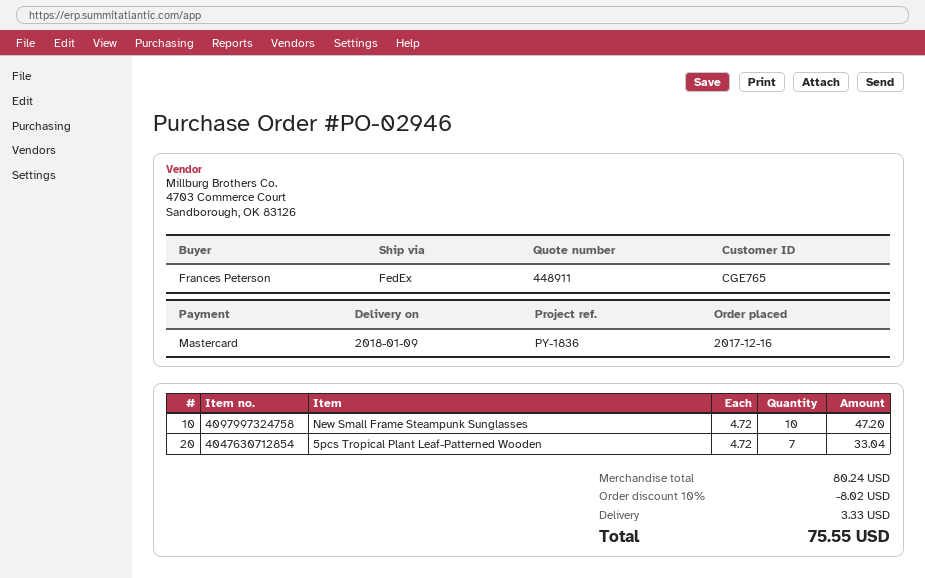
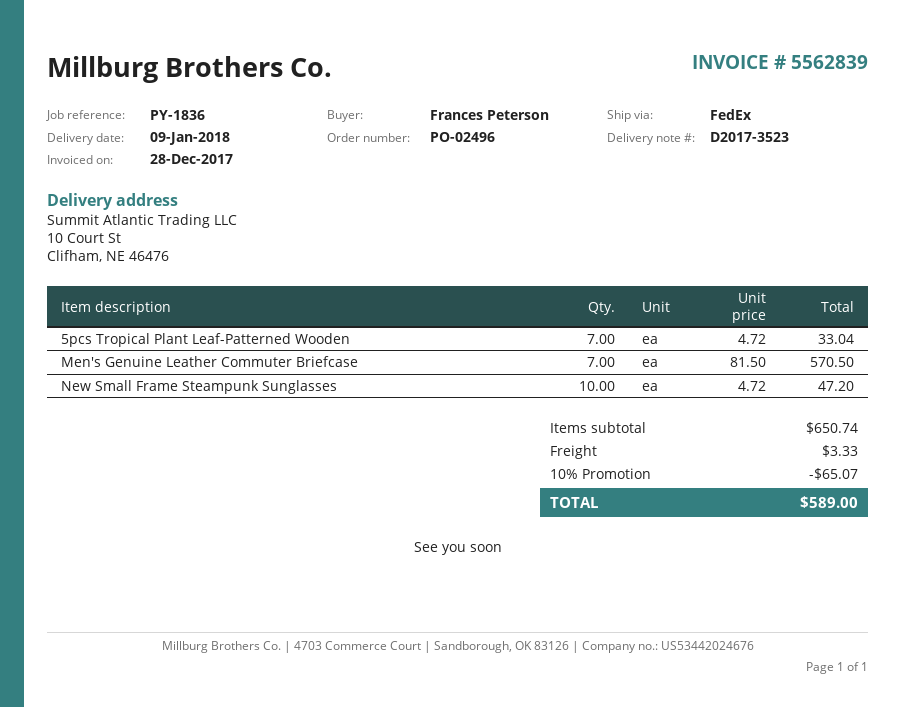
order number: PO-02946 -> PO-02496
Men's Genuine Leather Commuter Briefcase: none -> 7 x 81.50 = 570.50
subtotal: 80.24 -> 650.74
discount: 10% = 8.02 -> 10% = 65.07
total: 75.55 -> 589.00

